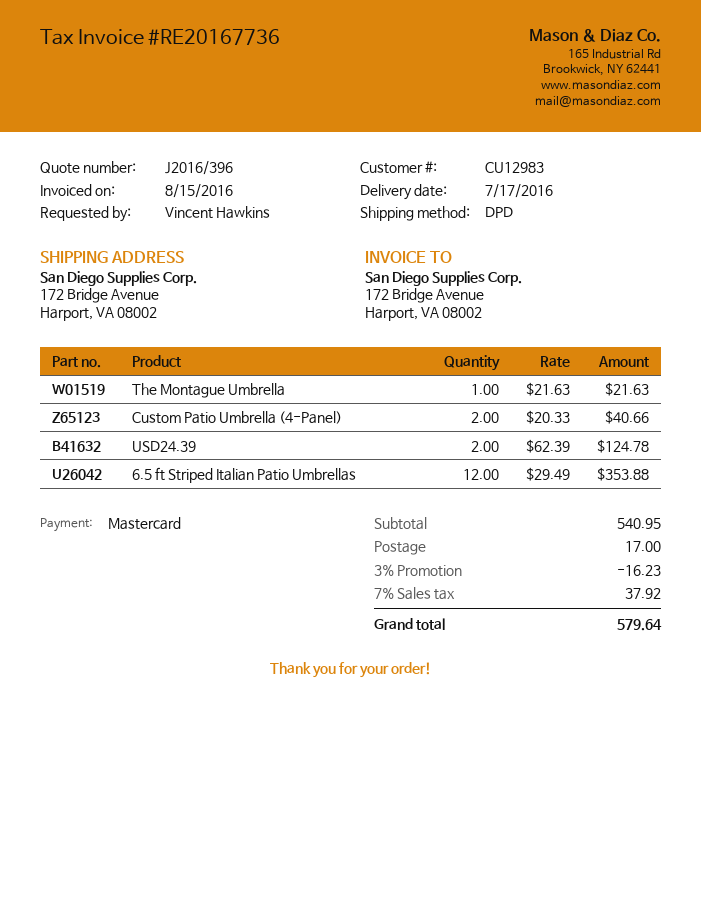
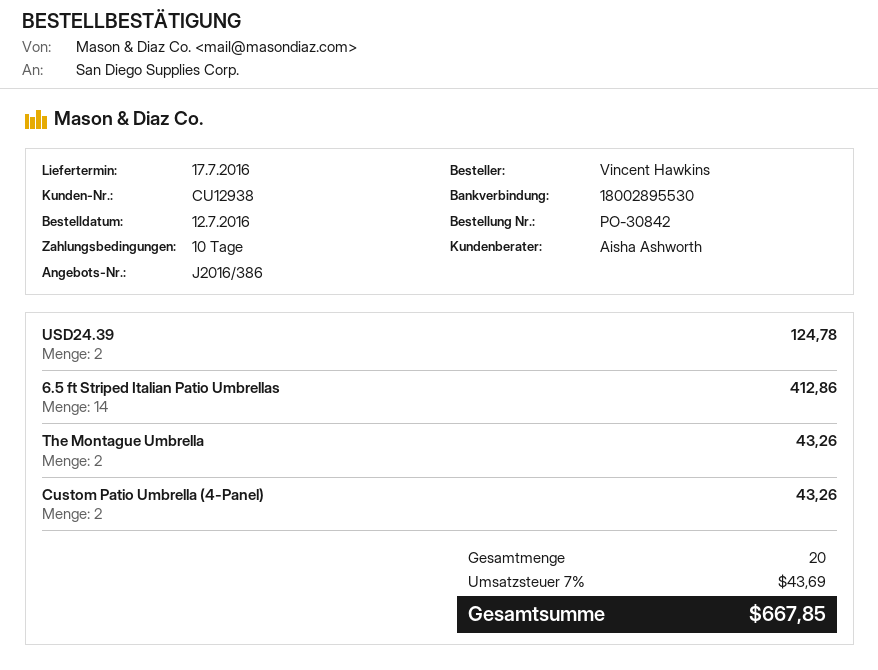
quote number: J2016/396 -> J2016/386
customer number: CU12983 -> CU12938
The Montague Umbrella: 1 for 21.63 -> 2 for 43.26
Custom Patio Umbrella (4-Panel): 2 for 40.66 -> 2 for 43.26
6.5 ft Striped Italian Patio Umbrellas: 12 for 353.88 -> 14 for 412.86
discount: 3% = 16.23 -> none
shipping: 17.00 -> none
tax: 7% = 37.92 -> 7% = 43.69
total: 579.64 -> 667.85

